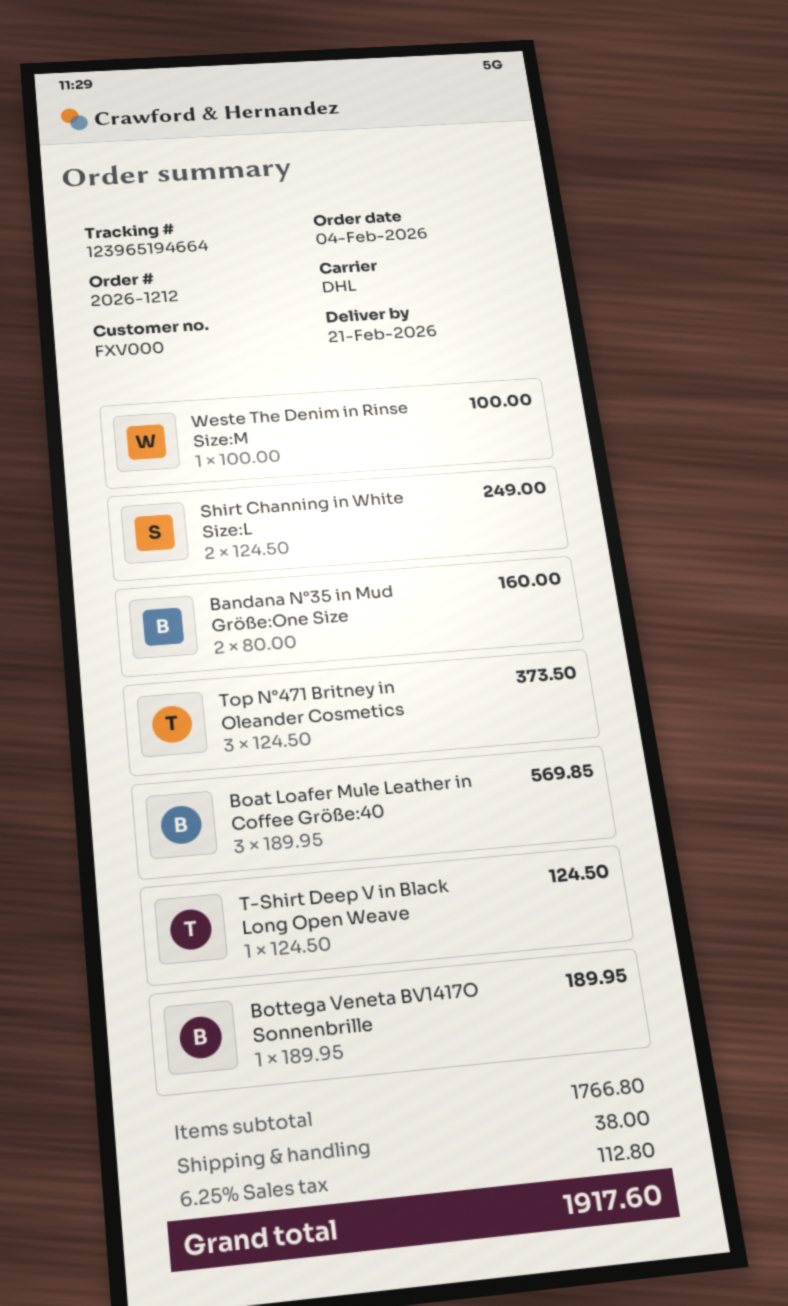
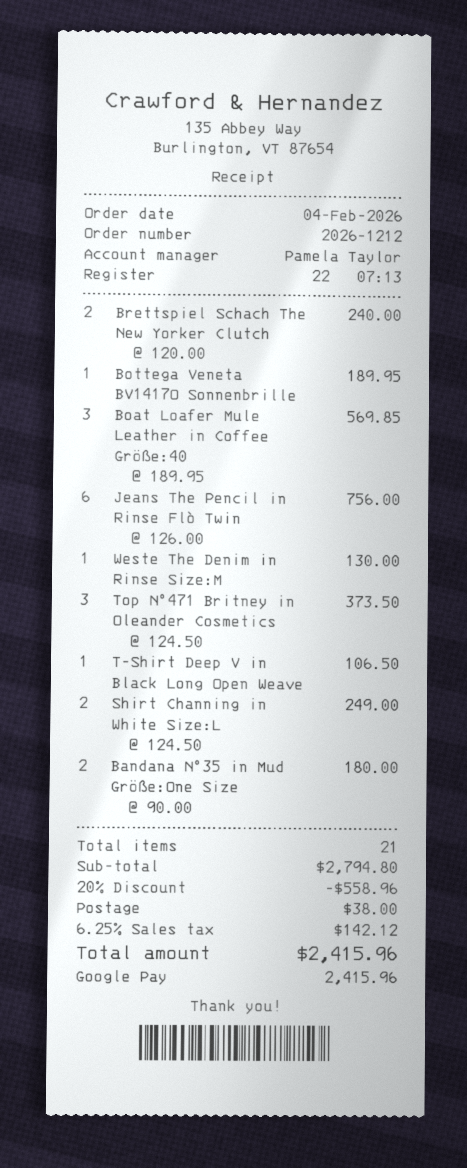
Weste The Denim in Rinse Size:M: 1 x 100.00 = 100.00 -> 1 x 130.00 = 130.00
Bandana N°35 in Mud Größe:One Size: 2 x 80.00 = 160.00 -> 2 x 90.00 = 180.00
T-Shirt Deep V in Black Long Open Weave: 1 x 124.50 = 124.50 -> 1 x 106.50 = 106.50
Brettspiel Schach The New Yorker Clutch: none -> 2 x 120.00 = 240.00
Jeans The Pencil in Rinse Flò Twin: none -> 6 x 126.00 = 756.00
subtotal: 1766.80 -> 2794.80
discount: none -> 20% = 558.96
tax: 6.25% = 112.80 -> 6.25% = 142.12
total: 1917.60 -> 2415.96

